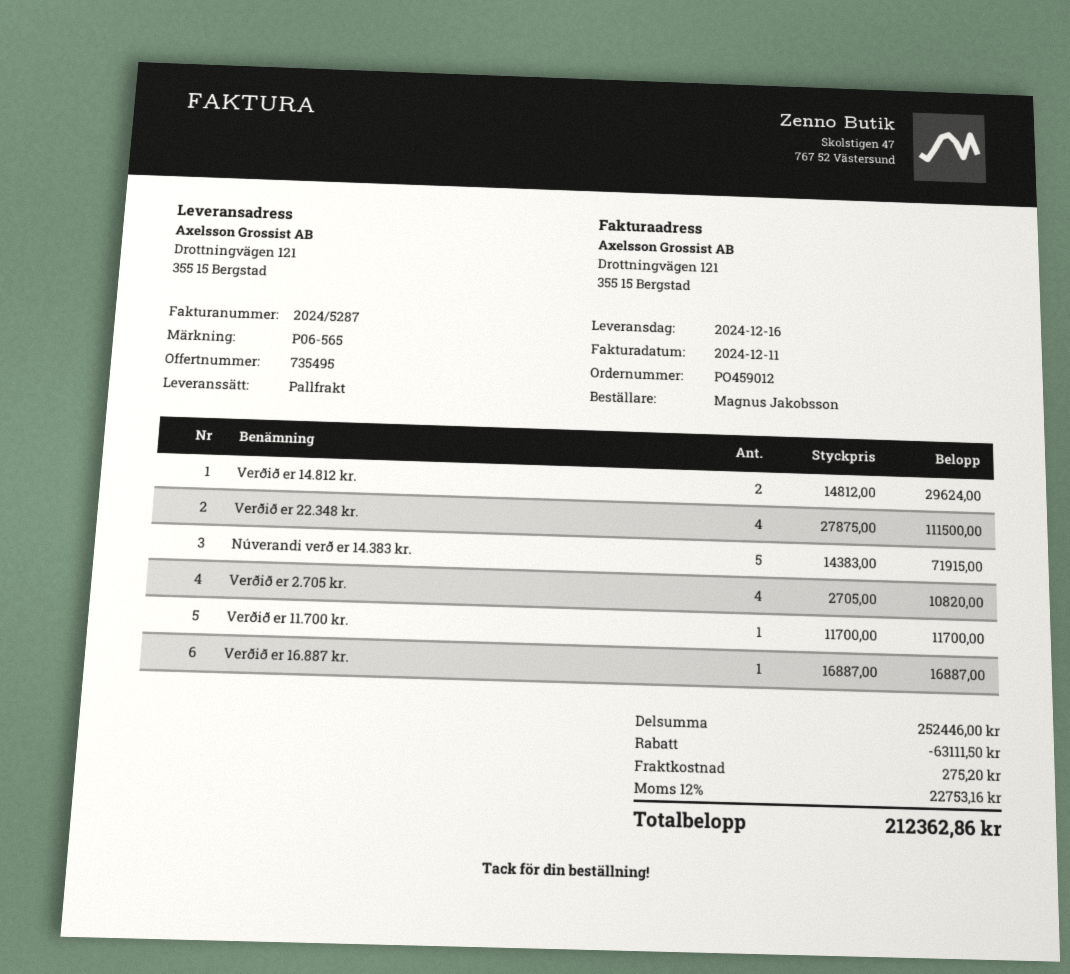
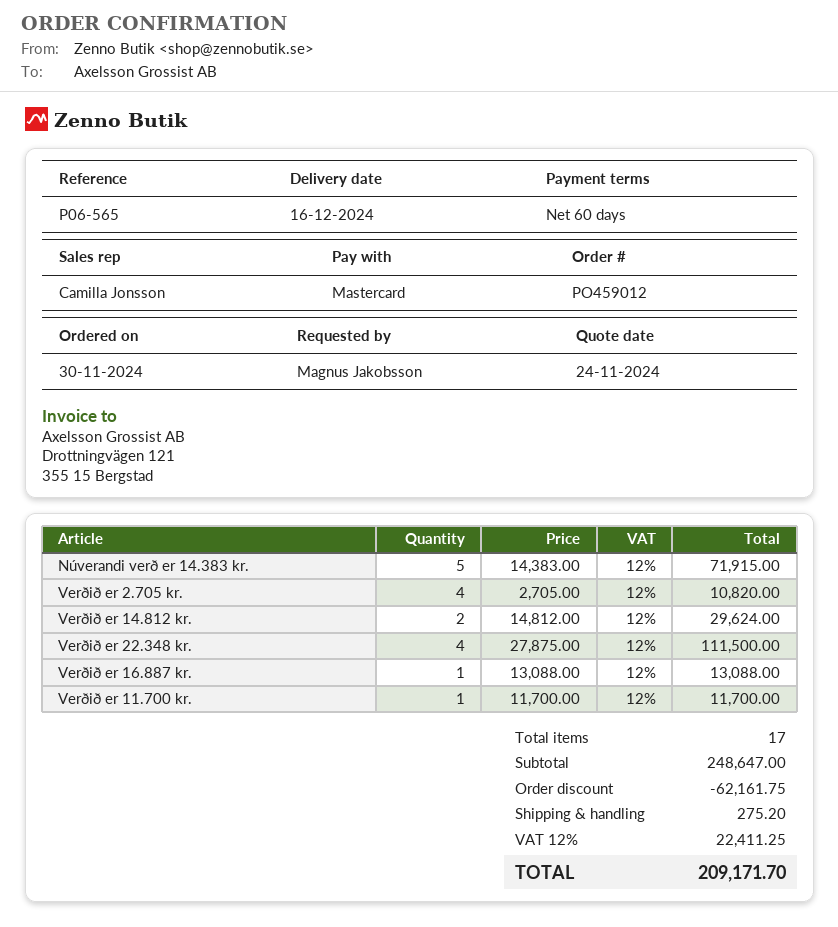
Verðið er 16.887 kr.: 1 x 16887.00 = 16887.00 -> 1 x 13088.00 = 13088.00
subtotal: 252446.00 -> 248647.00
discount: 63111.50 -> 62161.75
tax: 12% = 22753.16 -> 12% = 22411.25
total: 212362.86 -> 209171.70

